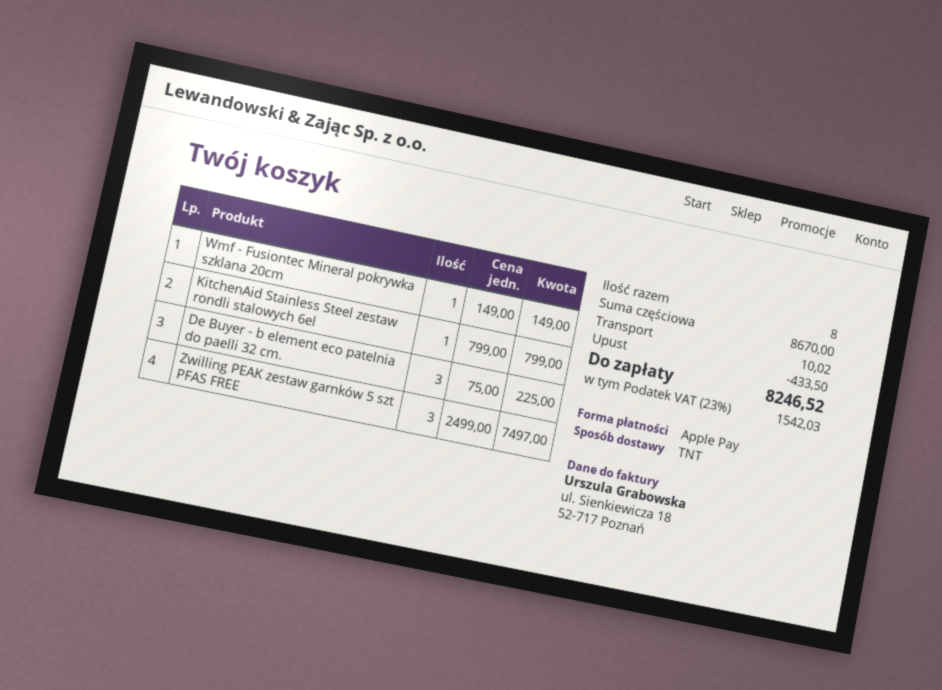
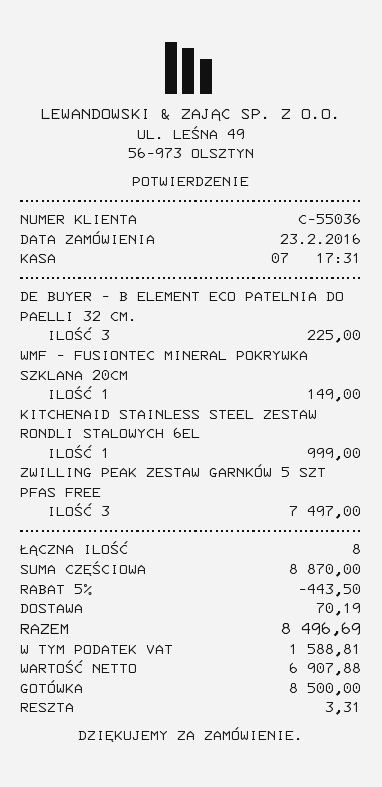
payment method: Apple Pay -> cash
KitchenAid Stainless Steel zestaw rondli stalowych 6el: 1 for 799.00 -> 1 for 999.00
subtotal: 8670.00 -> 8870.00
discount: 433.50 -> 443.50
shipping: 10.02 -> 70.19
tax: 1542.03 -> 1588.81
total: 8246.52 -> 8496.69

